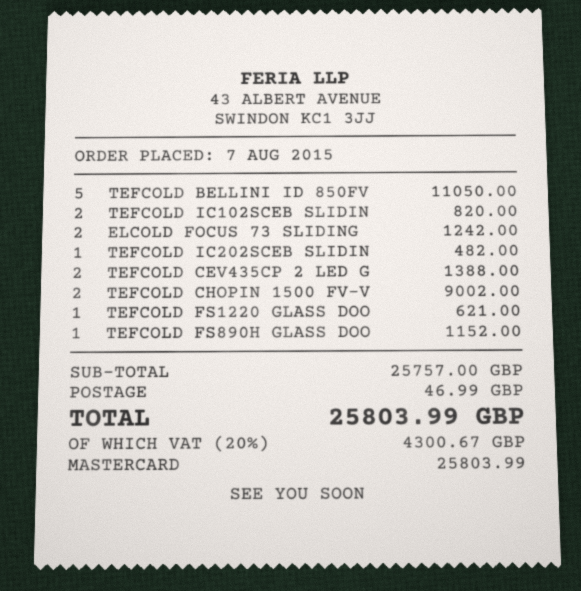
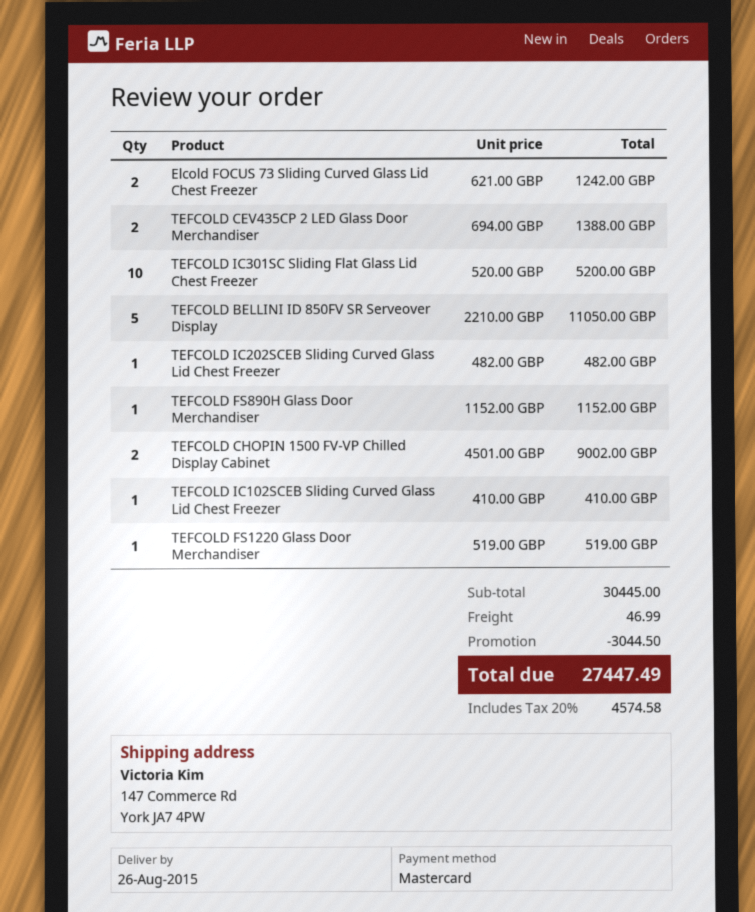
TEFCOLD IC102SCEB SLIDIN: 2 for 820.00 -> 1 for 410.00
TEFCOLD FS1220 GLASS DOO: 1 for 621.00 -> 1 for 519.00
TEFCOLD IC301SC Sliding Flat Glass Lid Chest Freezer: none -> 10 for 5200.00
subtotal: 25757.00 -> 30445.00
discount: none -> 3044.50
tax: 20% = 4300.67 -> 20% = 4574.58
total: 25803.99 -> 27447.49

